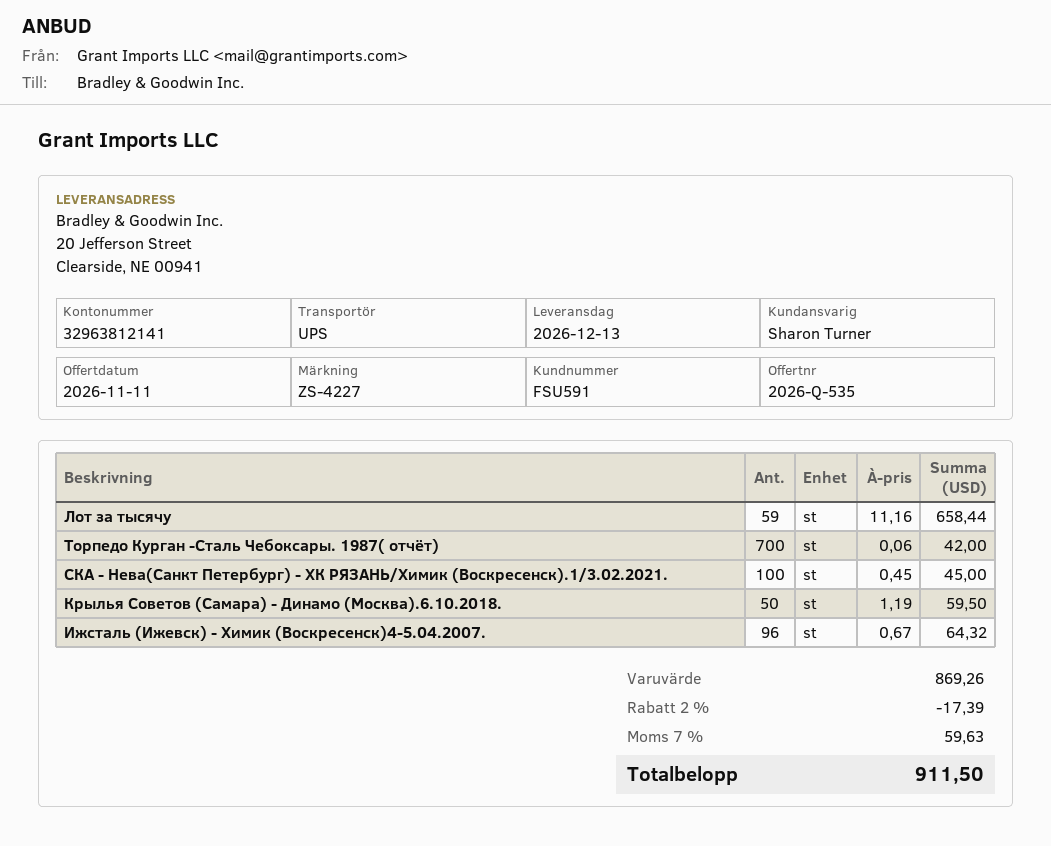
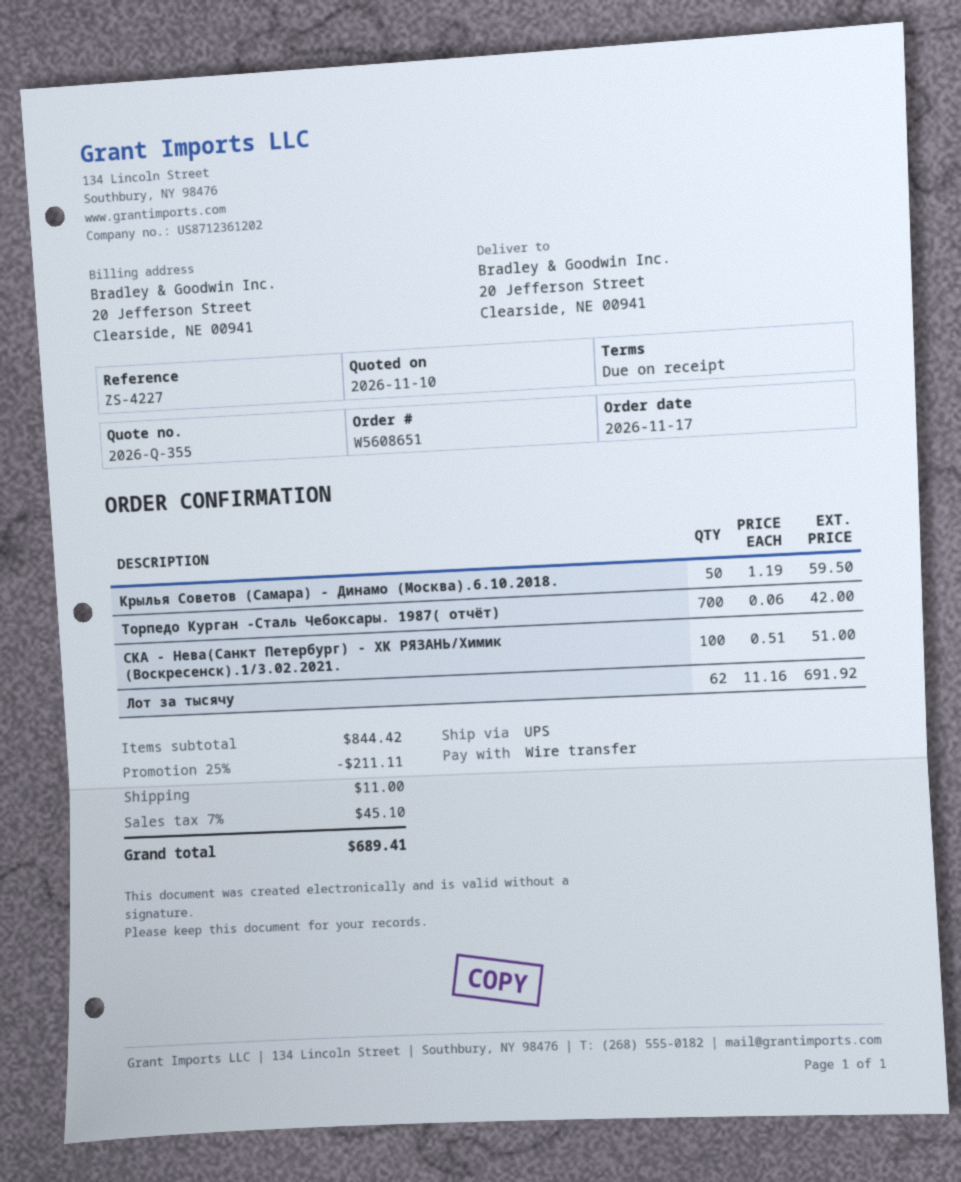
quote number: 2026-Q-535 -> 2026-Q-355
quote date: 2026-11-11 -> 2026-11-10
Лот за тысячу: 59 x 11.16 = 658.44 -> 62 x 11.16 = 691.92
СКА - Нева(Санкт Петербург) - ХК РЯЗАНЬ/Химик (Воскресенск).1/3.02.2021.: 100 x 0.45 = 45.00 -> 100 x 0.51 = 51.00
Ижсталь (Ижевск) - Химик (Воскресенск)4-5.04.2007.: 96 x 0.67 = 64.32 -> none
subtotal: 869.26 -> 844.42
discount: 2% = 17.39 -> 25% = 211.11
shipping: none -> 11.00
tax: 7% = 59.63 -> 7% = 45.10
total: 911.50 -> 689.41

